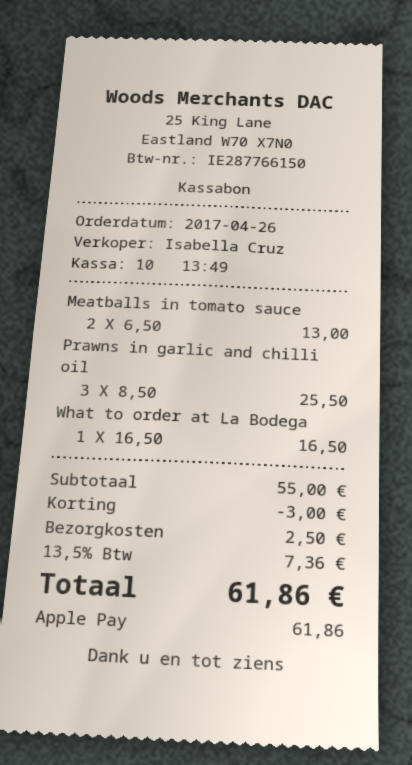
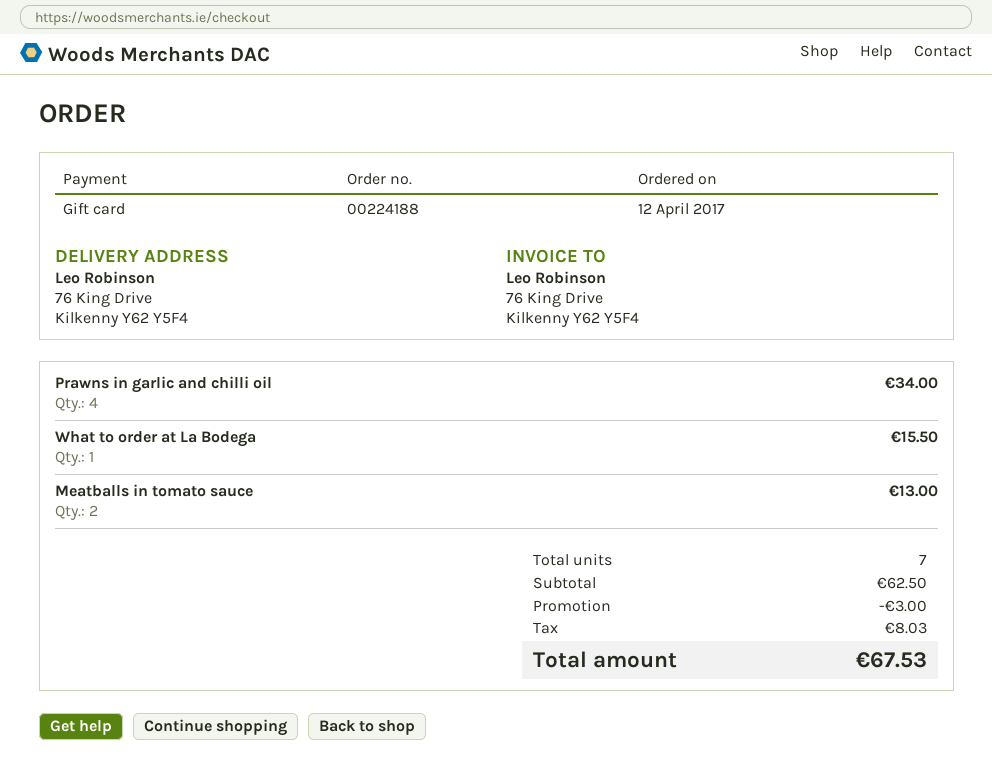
order date: 2017-04-26 -> 2017-04-12
payment method: Apple Pay -> gift card
Prawns in garlic and chilli oil: 3 for 25.50 -> 4 for 34.00
What to order at La Bodega: 1 for 16.50 -> 1 for 15.50
subtotal: 55.00 -> 62.50
shipping: 2.50 -> none
tax: 7.36 -> 8.03
total: 61.86 -> 67.53

